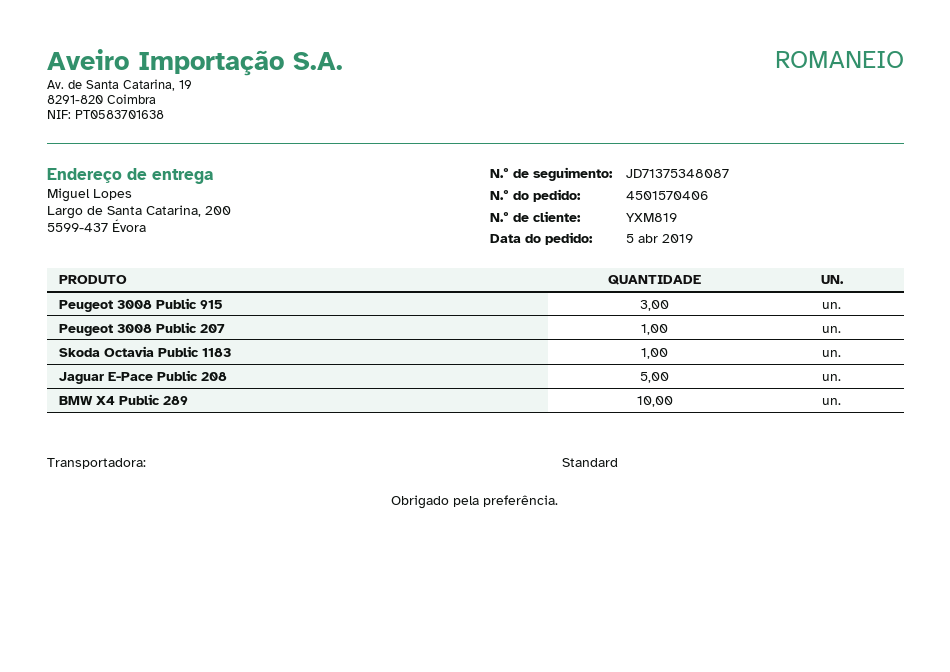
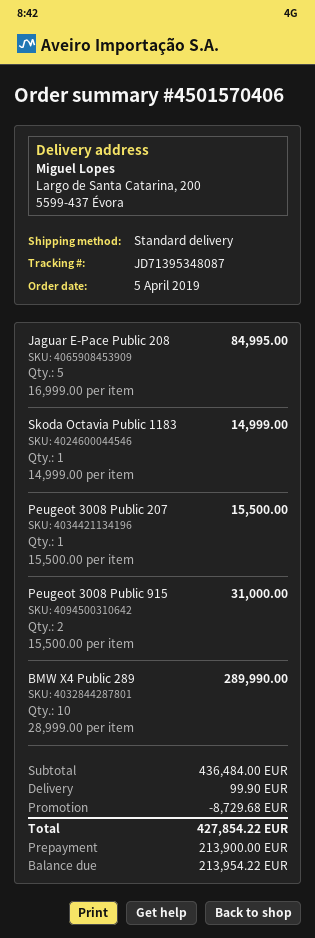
tracking number: JD71375348087 -> JD71395348087
Peugeot 3008 Public 915: 3 -> 2

